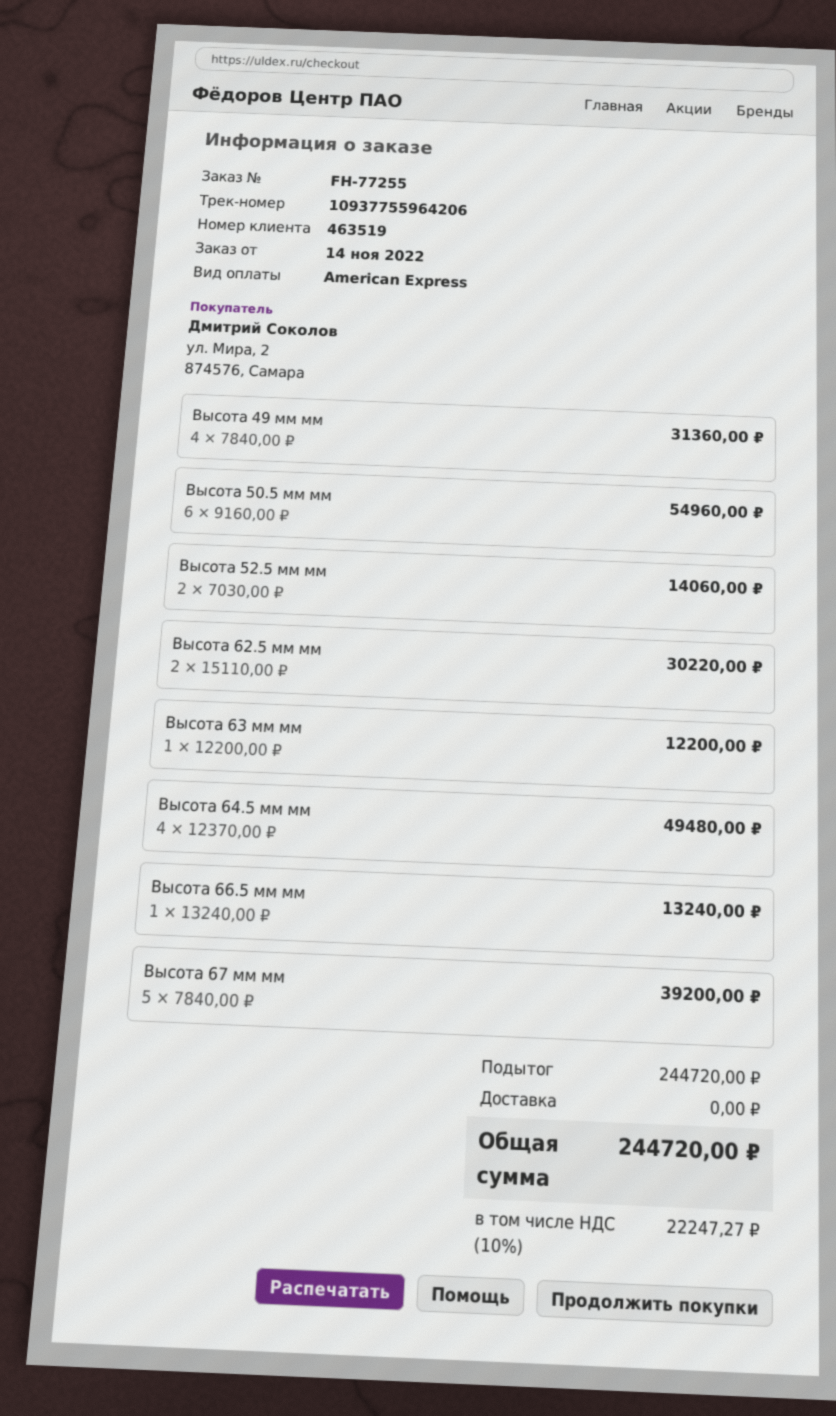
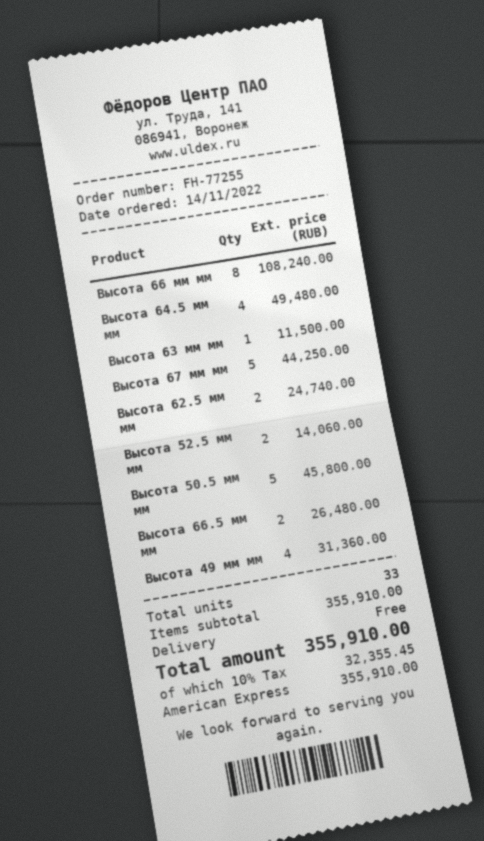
Высота 50.5 мм мм: 6 for 54960.00 -> 5 for 45800.00
Высота 62.5 мм мм: 2 for 30220.00 -> 2 for 24740.00
Высота 63 мм мм: 1 for 12200.00 -> 1 for 11500.00
Высота 66.5 мм мм: 1 for 13240.00 -> 2 for 26480.00
Высота 67 мм мм: 5 for 39200.00 -> 5 for 44250.00
Высота 66 мм мм: none -> 8 for 108240.00
subtotal: 244720.00 -> 355910.00
tax: 10% = 22247.27 -> 10% = 32355.45
total: 244720.00 -> 355910.00

